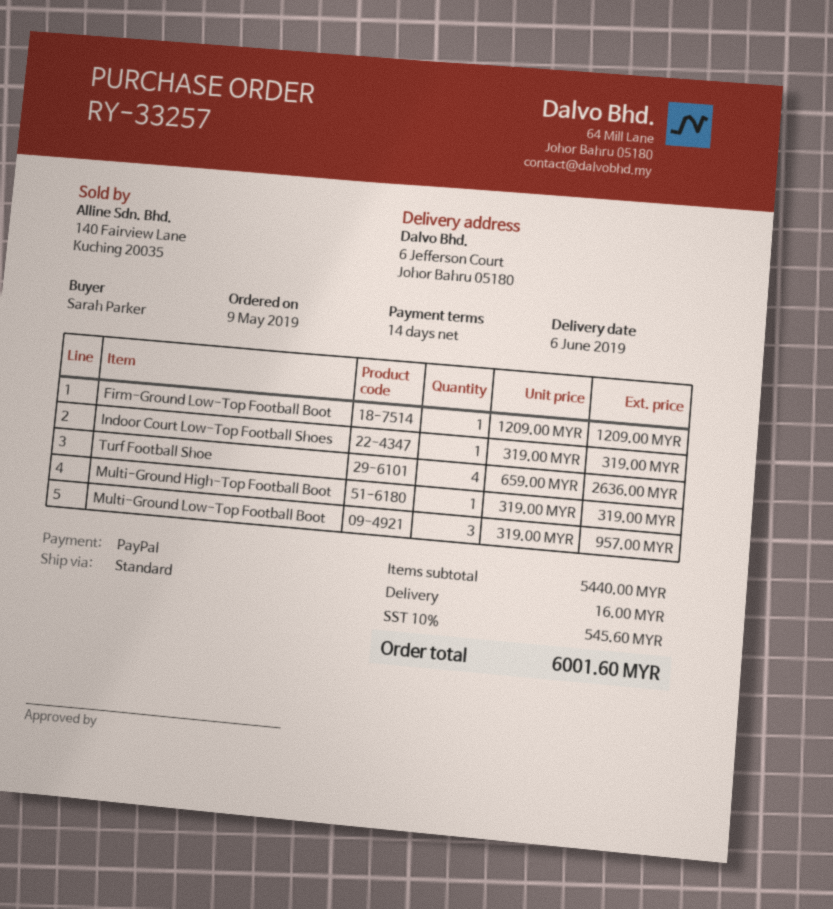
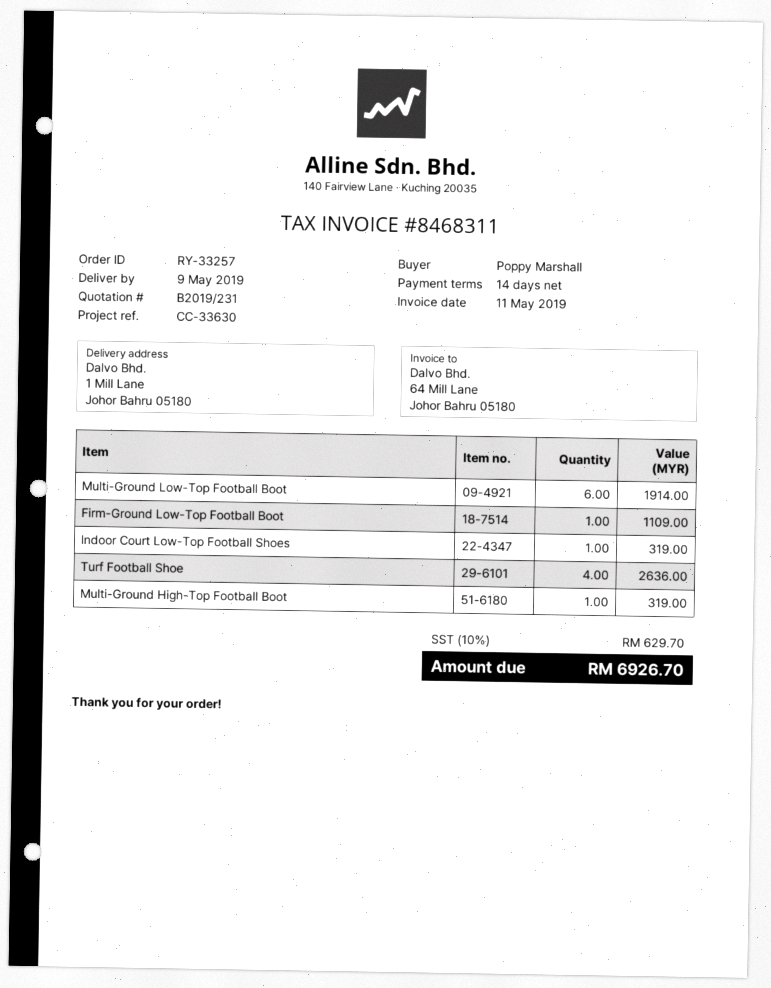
delivery date: 2019-06-06 -> 2019-05-09
ordered by: Sarah Parker -> Poppy Marshall
ship to: 6 Jefferson Court, Johor Bahru 05180 -> 1 Mill Lane, Johor Bahru 05180
Firm-Ground Low-Top Football Boot: 1 for 1209.00 -> 1 for 1109.00
Multi-Ground Low-Top Football Boot: 3 for 957.00 -> 6 for 1914.00
shipping: 16.00 -> none
tax: 10% = 545.60 -> 10% = 629.70
total: 6001.60 -> 6926.70

